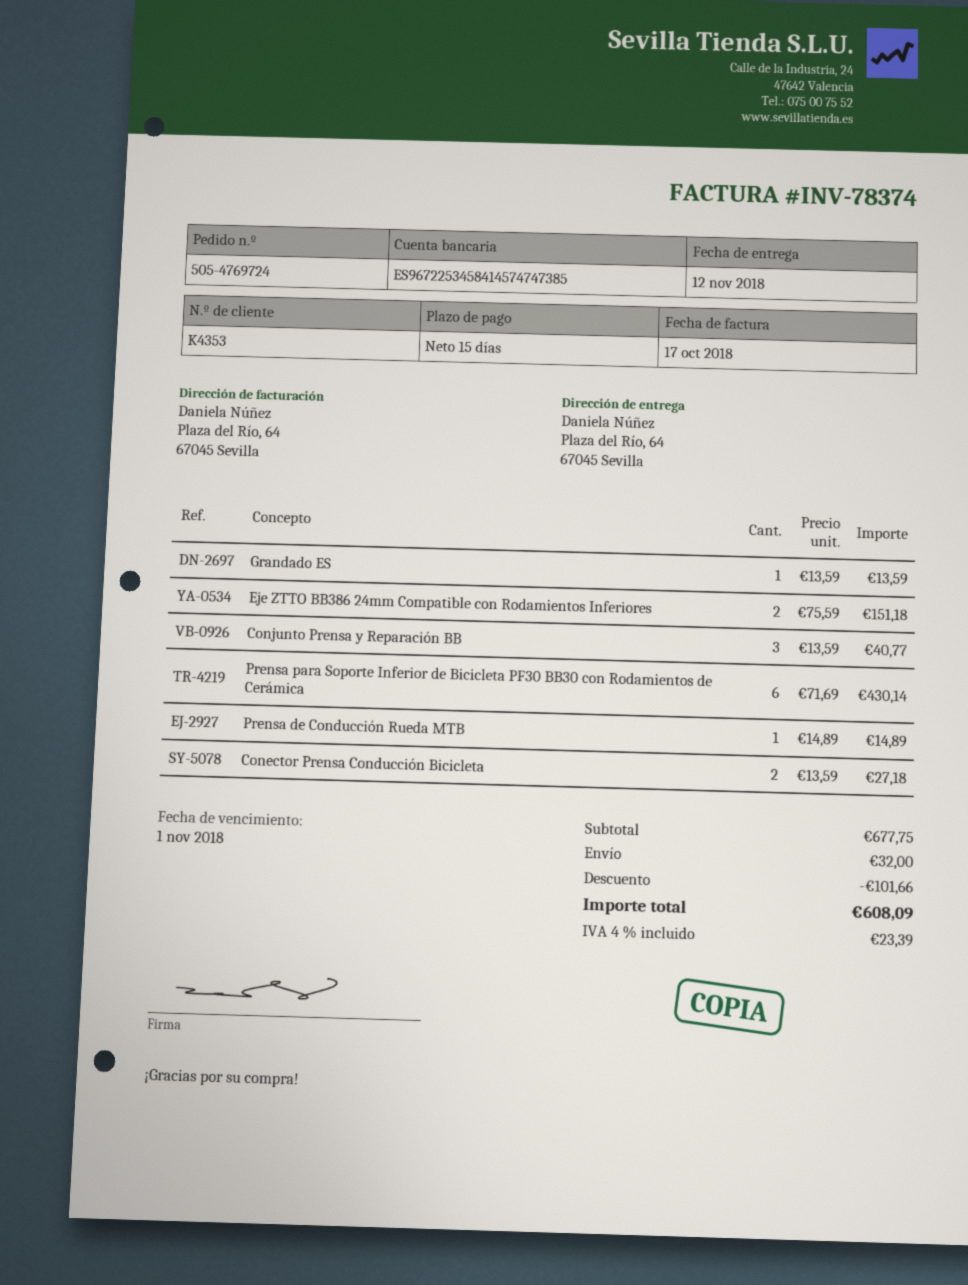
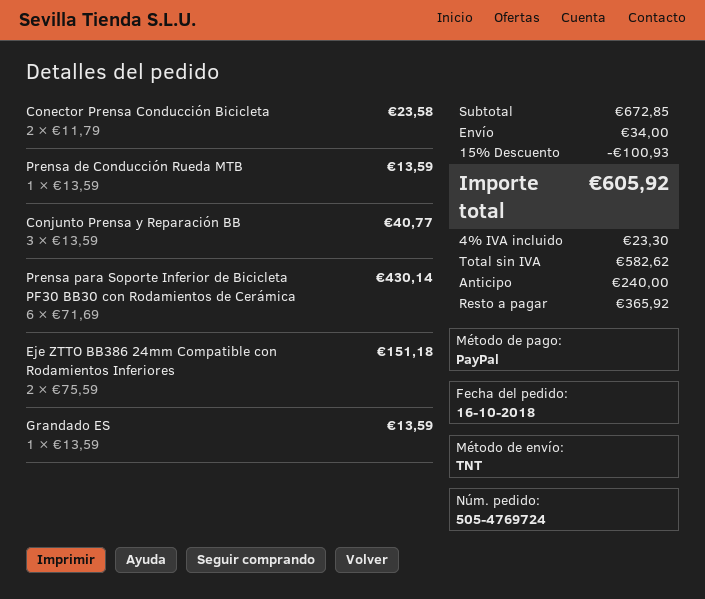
Prensa de Conducción Rueda MTB: 1 x 14.89 = 14.89 -> 1 x 13.59 = 13.59
Conector Prensa Conducción Bicicleta: 2 x 13.59 = 27.18 -> 2 x 11.79 = 23.58
subtotal: 677.75 -> 672.85
discount: 101.66 -> 100.93
shipping: 32.00 -> 34.00
tax: 4% = 23.39 -> 4% = 23.30
total: 608.09 -> 605.92

